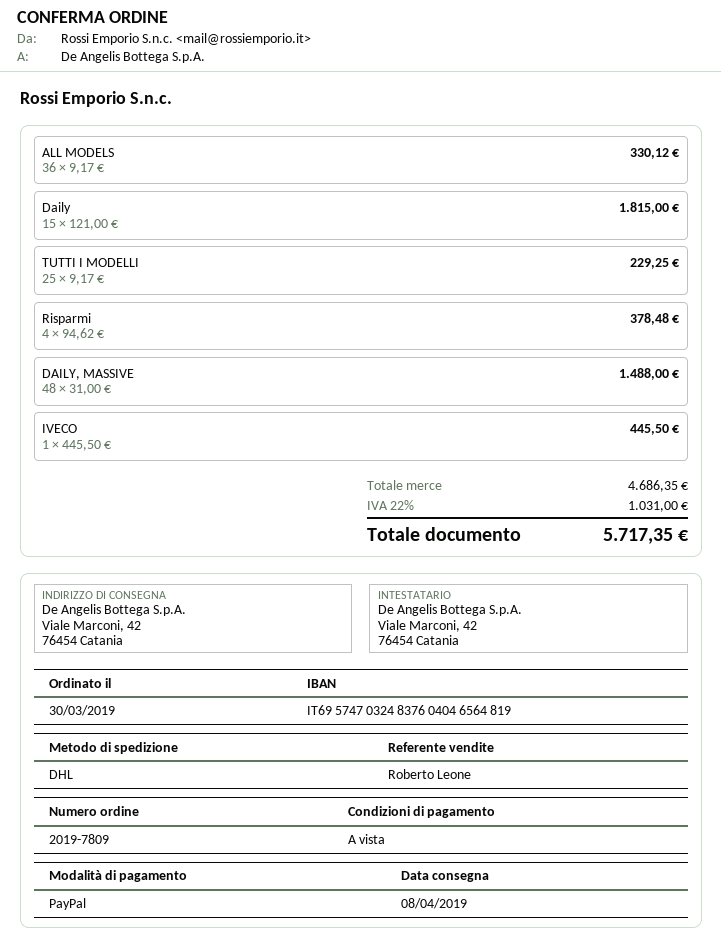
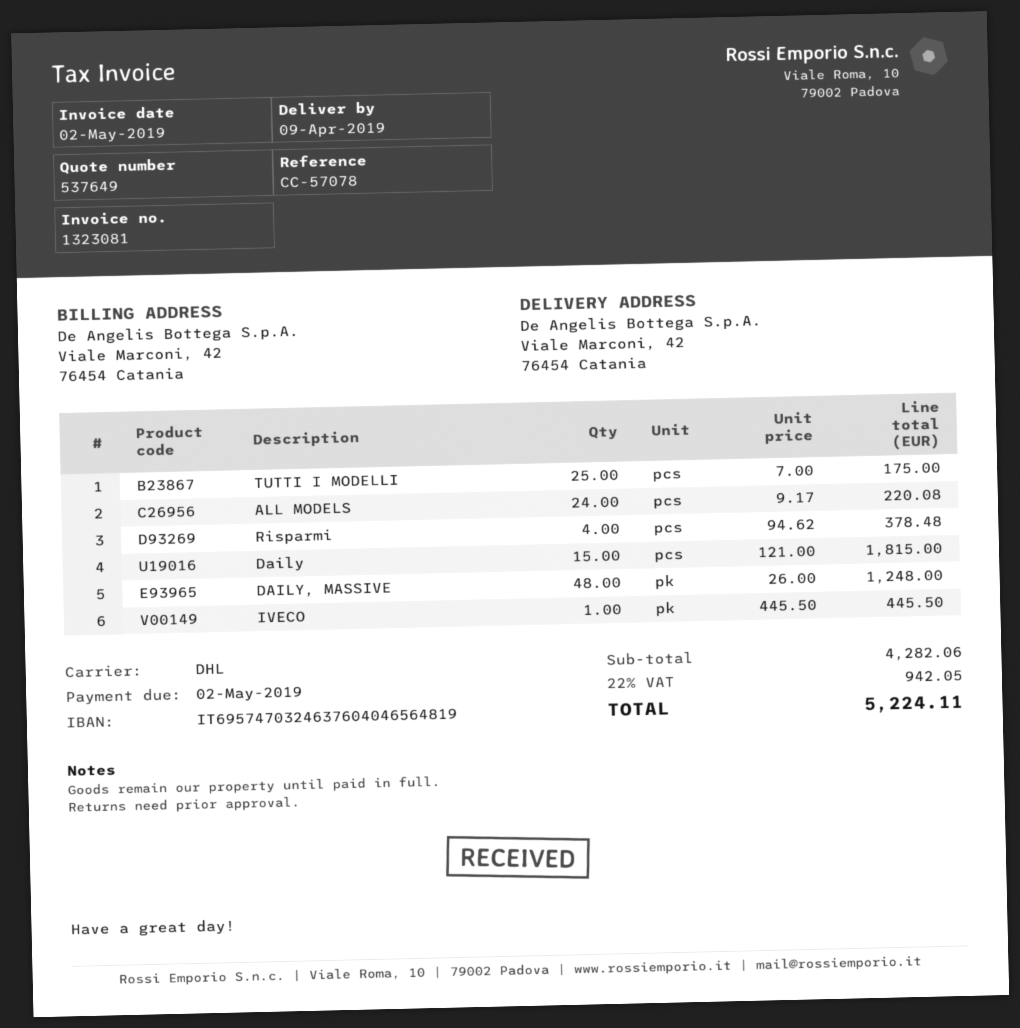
delivery date: 2019-04-08 -> 2019-04-09
bank account: IT6957470324837604046564819 -> IT6957470324637604046564819
ALL MODELS: 36 x 9.17 = 330.12 -> 24 x 9.17 = 220.08
TUTTI I MODELLI: 25 x 9.17 = 229.25 -> 25 x 7.00 = 175.00
DAILY, MASSIVE: 48 x 31.00 = 1488.00 -> 48 x 26.00 = 1248.00
subtotal: 4686.35 -> 4282.06
tax: 22% = 1031.00 -> 22% = 942.05
total: 5717.35 -> 5224.11

